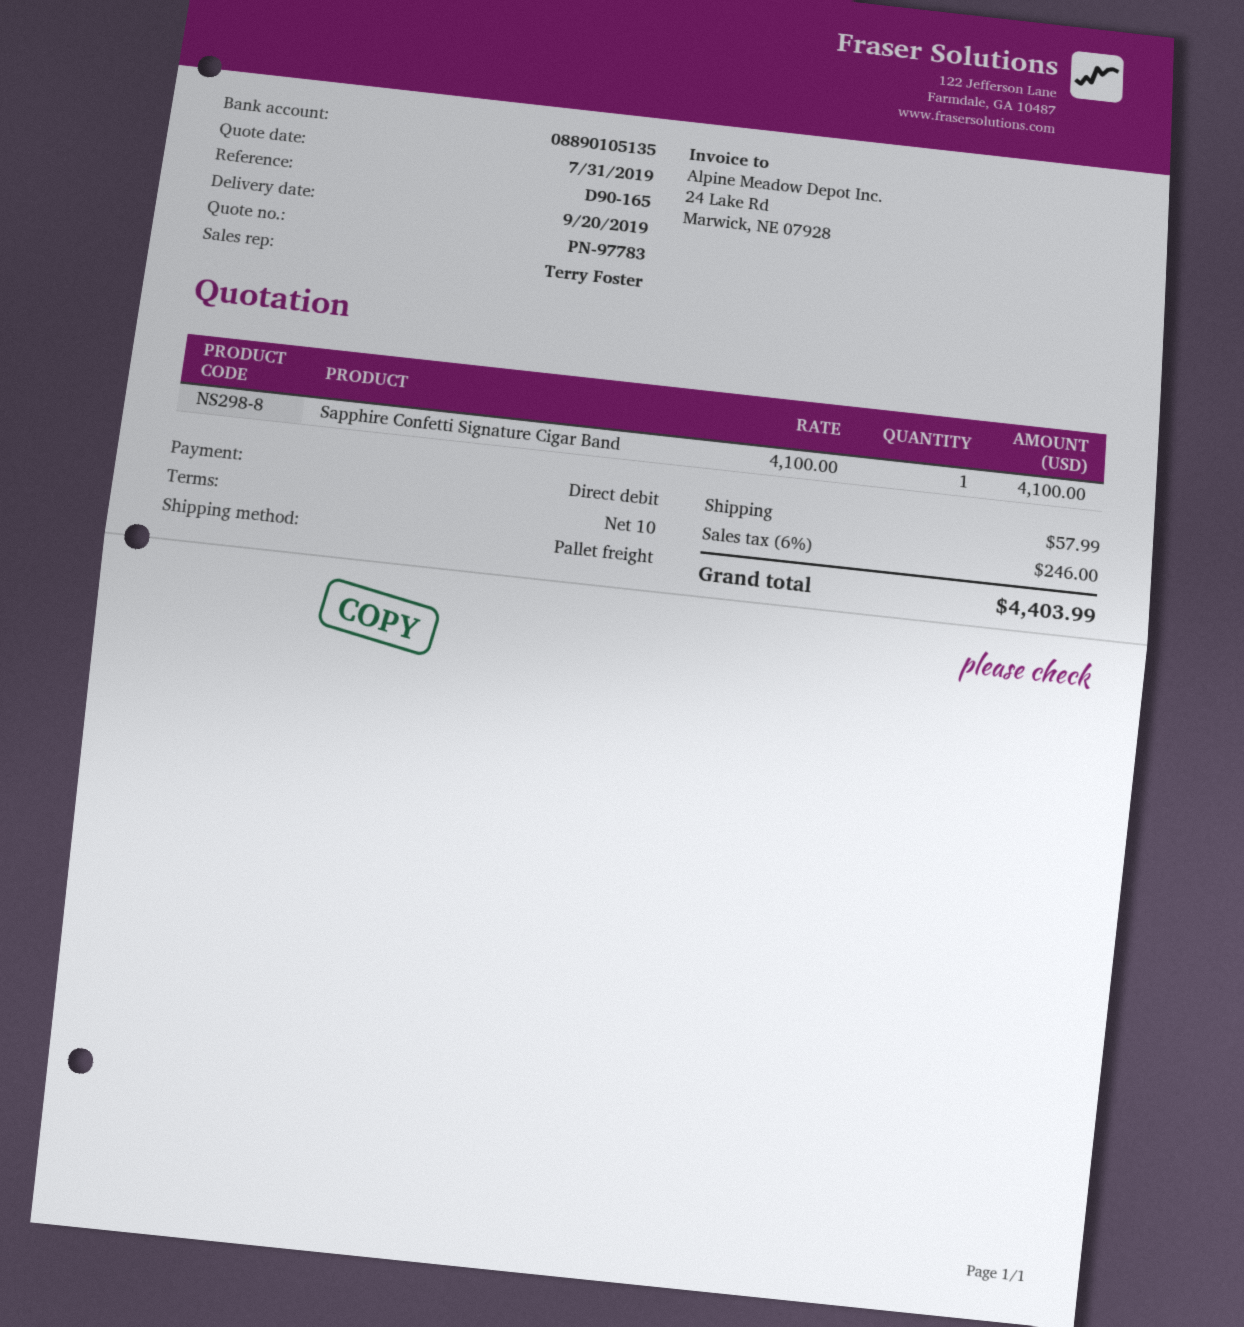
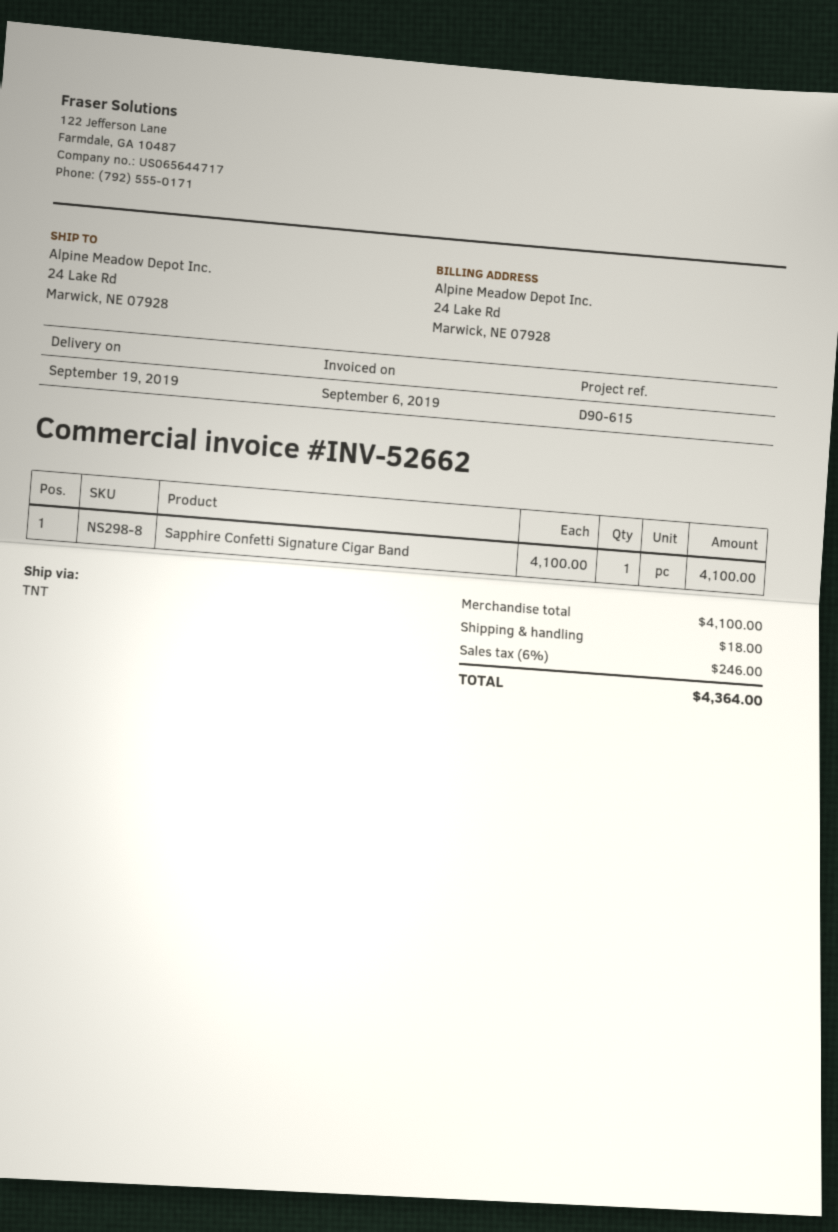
delivery date: 2019-09-20 -> 2019-09-19
reference: D90-165 -> D90-615
shipping method: pallet freight -> TNT
shipping: 57.99 -> 18.00
total: 4403.99 -> 4364.00

